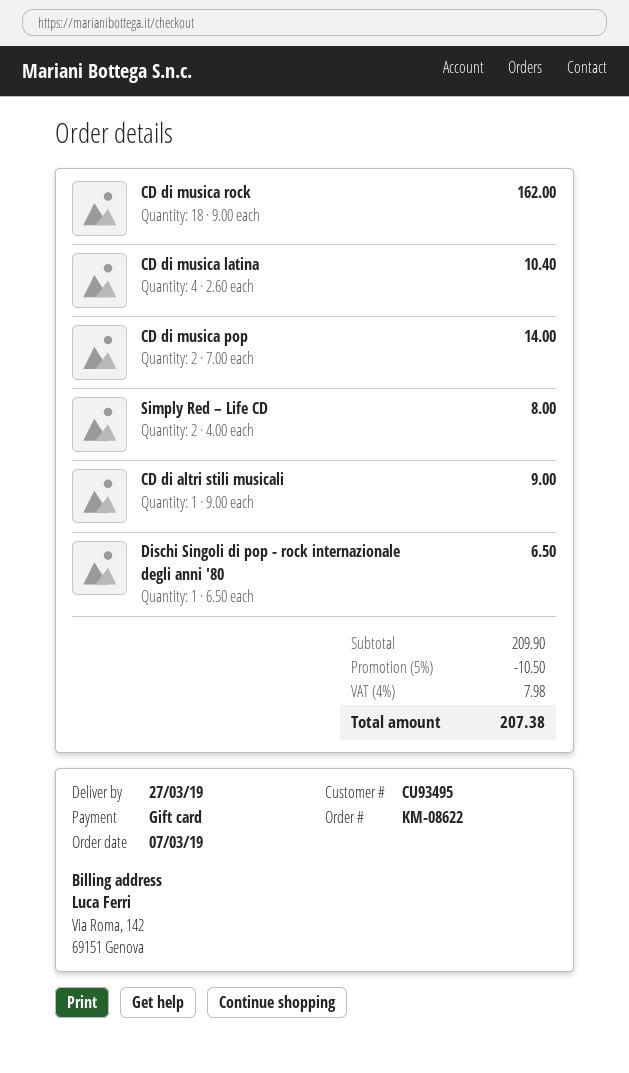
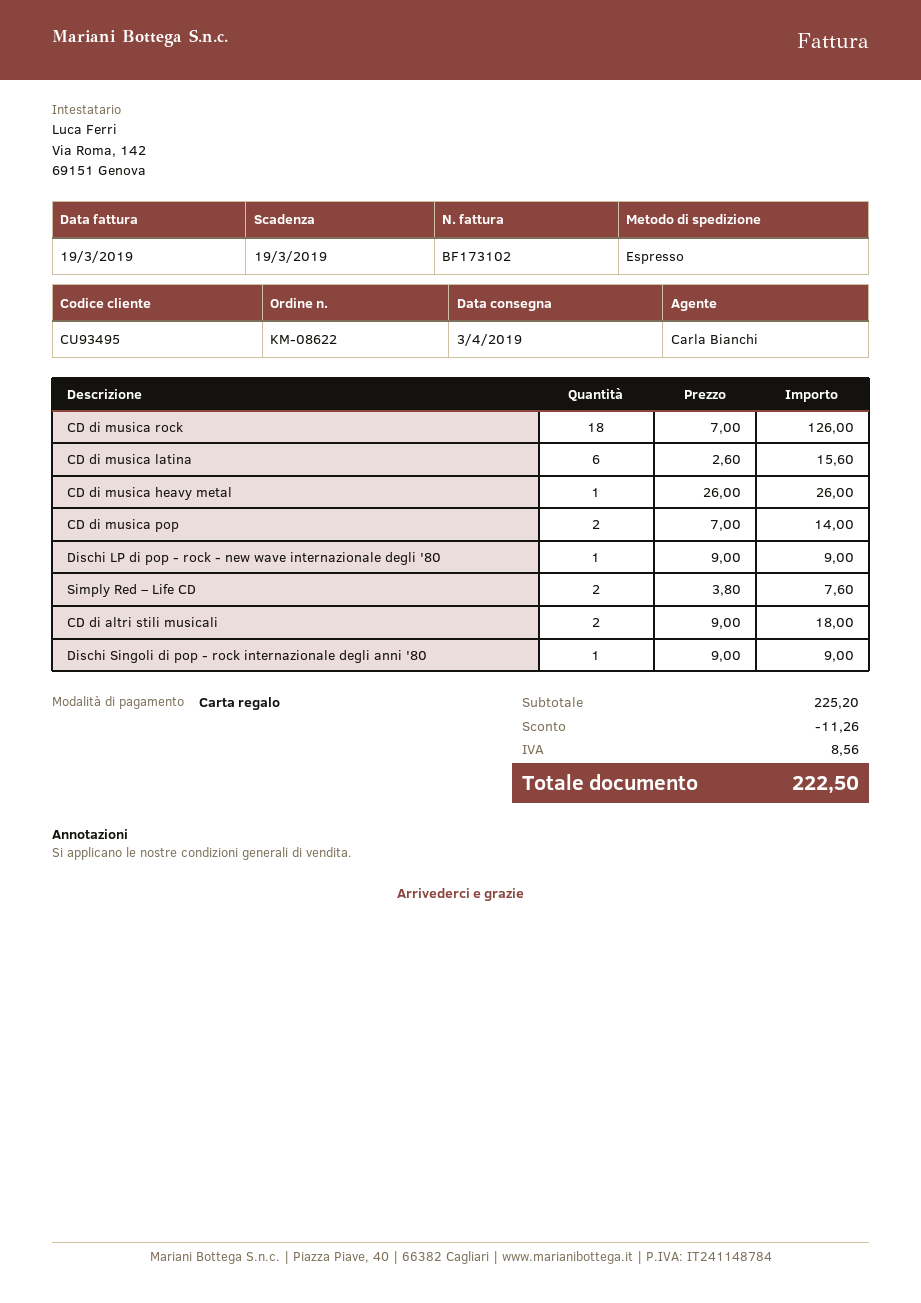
delivery date: 2019-03-27 -> 2019-04-03
CD di musica rock: 18 x 9.00 = 162.00 -> 18 x 7.00 = 126.00
CD di musica latina: 4 x 2.60 = 10.40 -> 6 x 2.60 = 15.60
Simply Red – Life CD: 2 x 4.00 = 8.00 -> 2 x 3.80 = 7.60
CD di altri stili musicali: 1 x 9.00 = 9.00 -> 2 x 9.00 = 18.00
Dischi Singoli di pop - rock internazionale degli anni '80: 1 x 6.50 = 6.50 -> 1 x 9.00 = 9.00
CD di musica heavy metal: none -> 1 x 26.00 = 26.00
Dischi LP di pop - rock - new wave internazionale degli '80: none -> 1 x 9.00 = 9.00
subtotal: 209.90 -> 225.20
discount: 10.50 -> 11.26
tax: 7.98 -> 8.56
total: 207.38 -> 222.50

